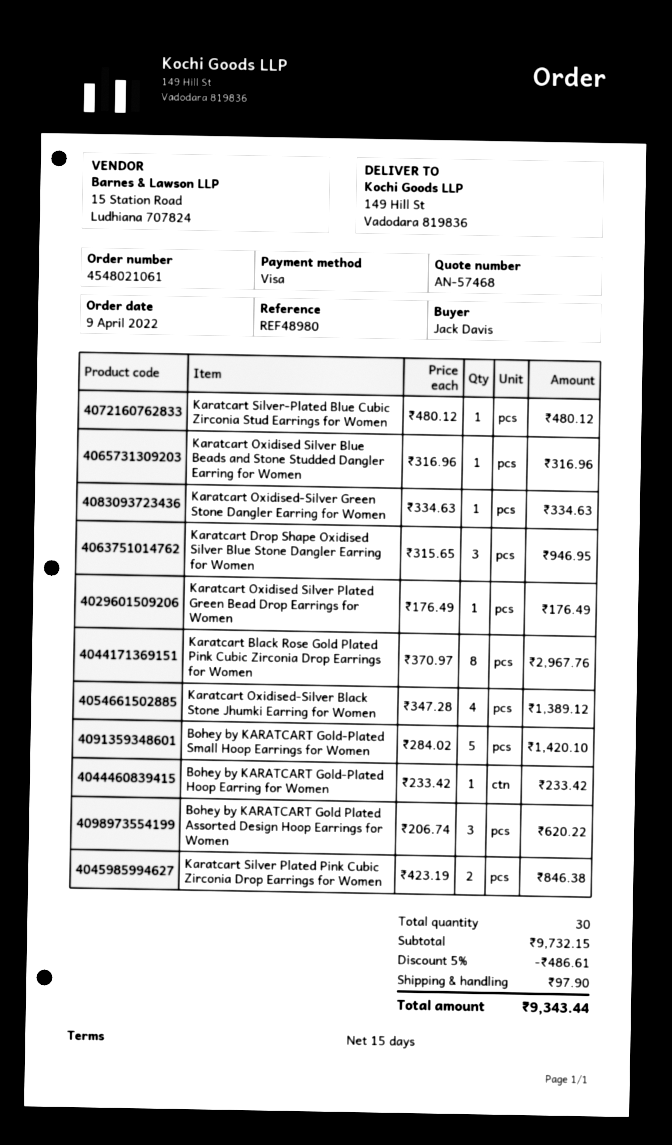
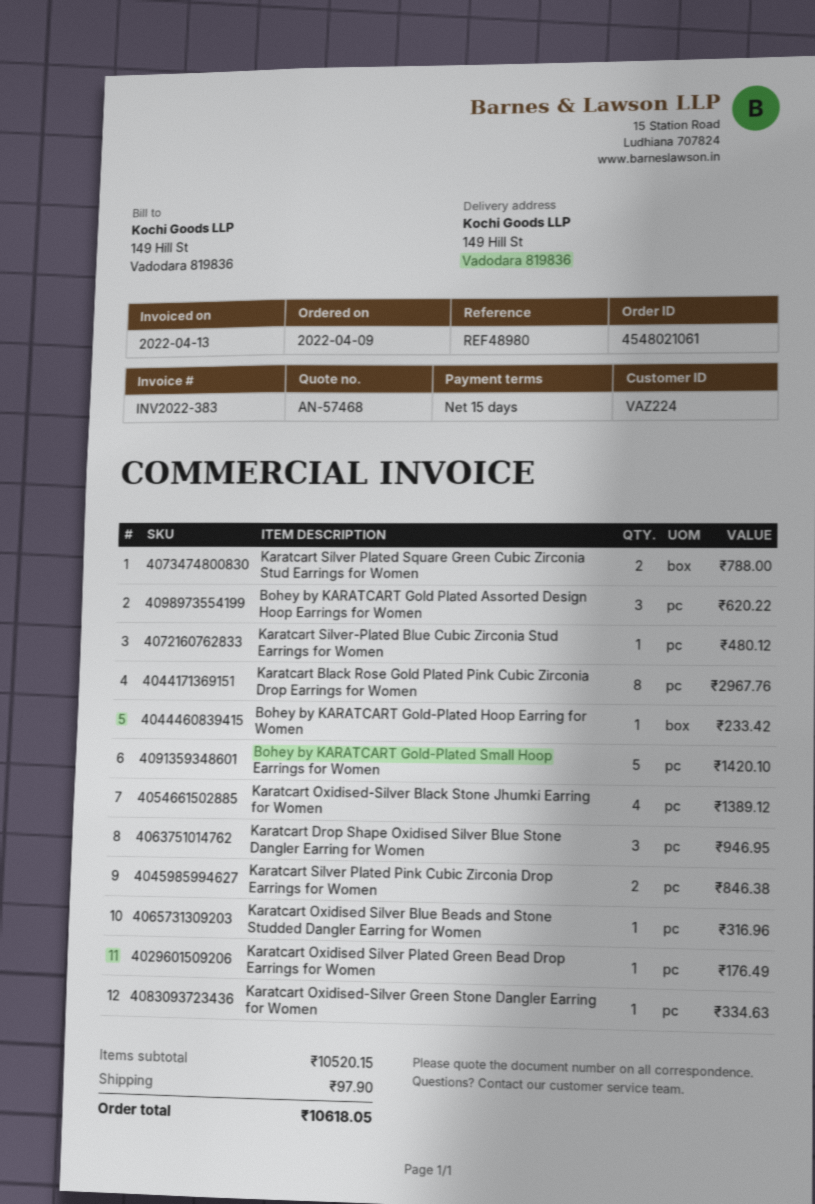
Karatcart Silver Plated Square Green Cubic Zirconia Stud Earrings for Women: none -> 2 for 788.00
subtotal: 9732.15 -> 10520.15
discount: 5% = 486.61 -> none
total: 9343.44 -> 10618.05

